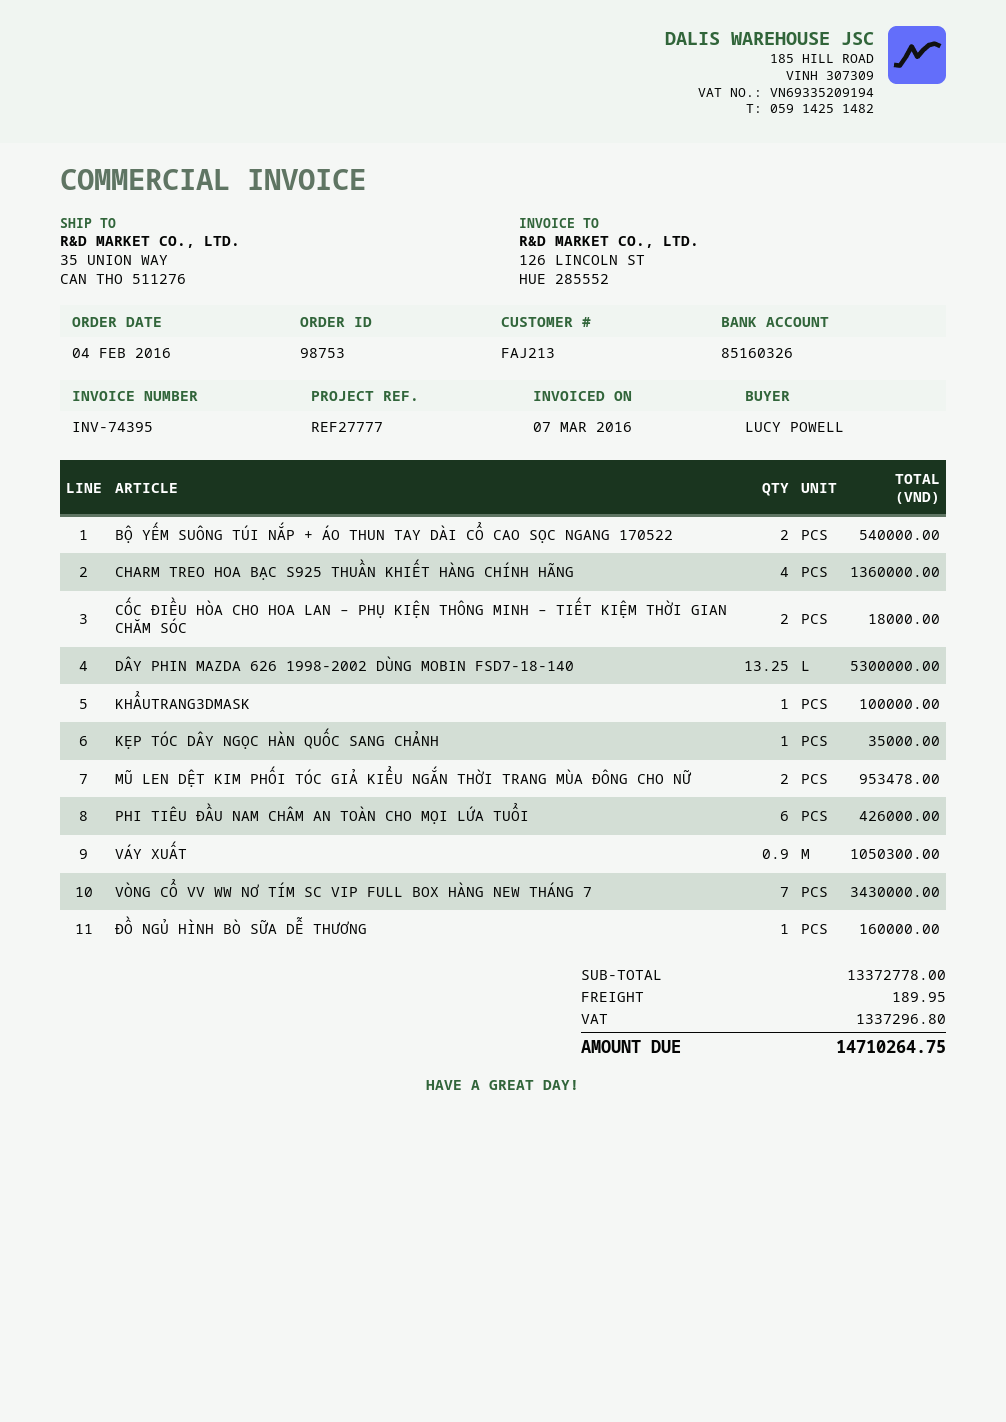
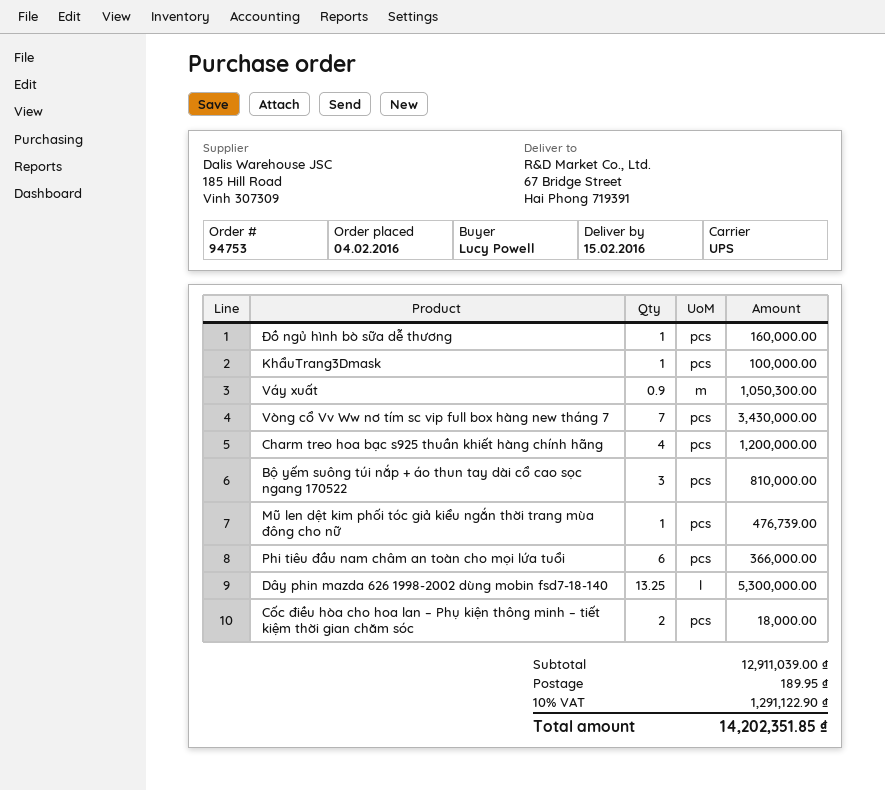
order number: 98753 -> 94753
ship to: 35 UNION WAY, CAN THO 511276 -> 67 Bridge Street, Hai Phong 719391
BỘ YẾM SUÔNG TÚI NẮP + ÁO THUN TAY DÀI CỔ CAO SỌC NGANG 170522: 2 for 540000.00 -> 3 for 810000.00
CHARM TREO HOA BẠC S925 THUẦN KHIẾT HÀNG CHÍNH HÃNG: 4 for 1360000.00 -> 4 for 1200000.00
KẸP TÓC DÂY NGỌC HÀN QUỐC SANG CHẢNH: 1 for 35000.00 -> none
MŨ LEN DỆT KIM PHỐI TÓC GIẢ KIỂU NGẮN THỜI TRANG MÙA ĐÔNG CHO NỮ: 2 for 953478.00 -> 1 for 476739.00
PHI TIÊU ĐẦU NAM CHÂM AN TOÀN CHO MỌI LỨA TUỔI: 6 for 426000.00 -> 6 for 366000.00
subtotal: 13372778.00 -> 12911039.00
tax: 1337296.80 -> 1291122.90
total: 14710264.75 -> 14202351.85

